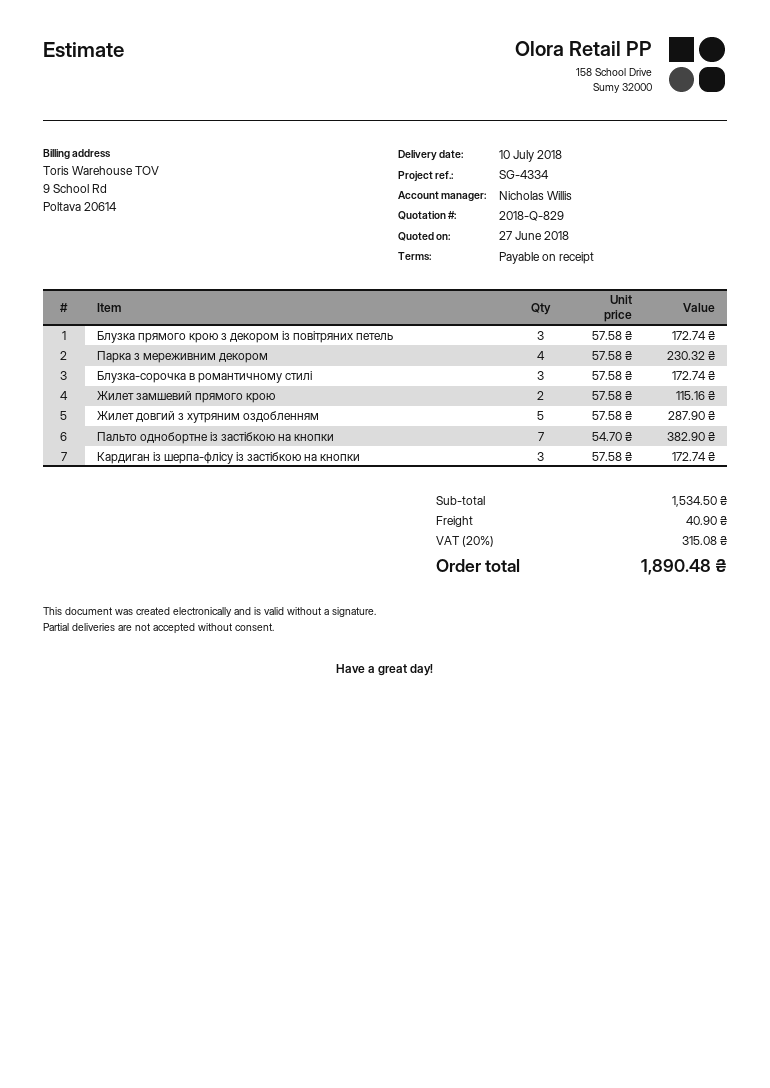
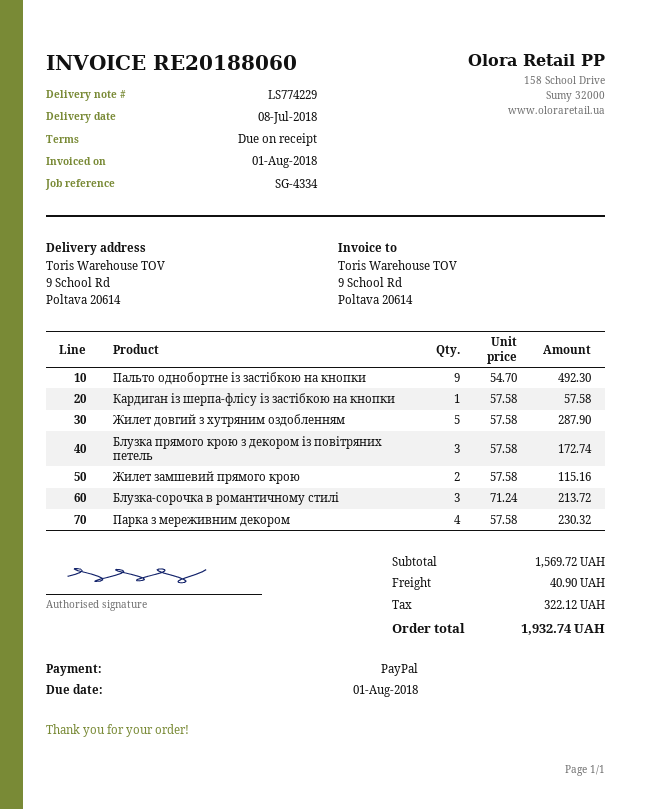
delivery date: 2018-07-10 -> 2018-07-08
Блузка-сорочка в романтичному стилі: 3 x 57.58 = 172.74 -> 3 x 71.24 = 213.72
Пальто однобортне із застібкою на кнопки: 7 x 54.70 = 382.90 -> 9 x 54.70 = 492.30
Кардиган із шерпа-флісу із застібкою на кнопки: 3 x 57.58 = 172.74 -> 1 x 57.58 = 57.58
subtotal: 1534.50 -> 1569.72
tax: 315.08 -> 322.12
total: 1890.48 -> 1932.74

